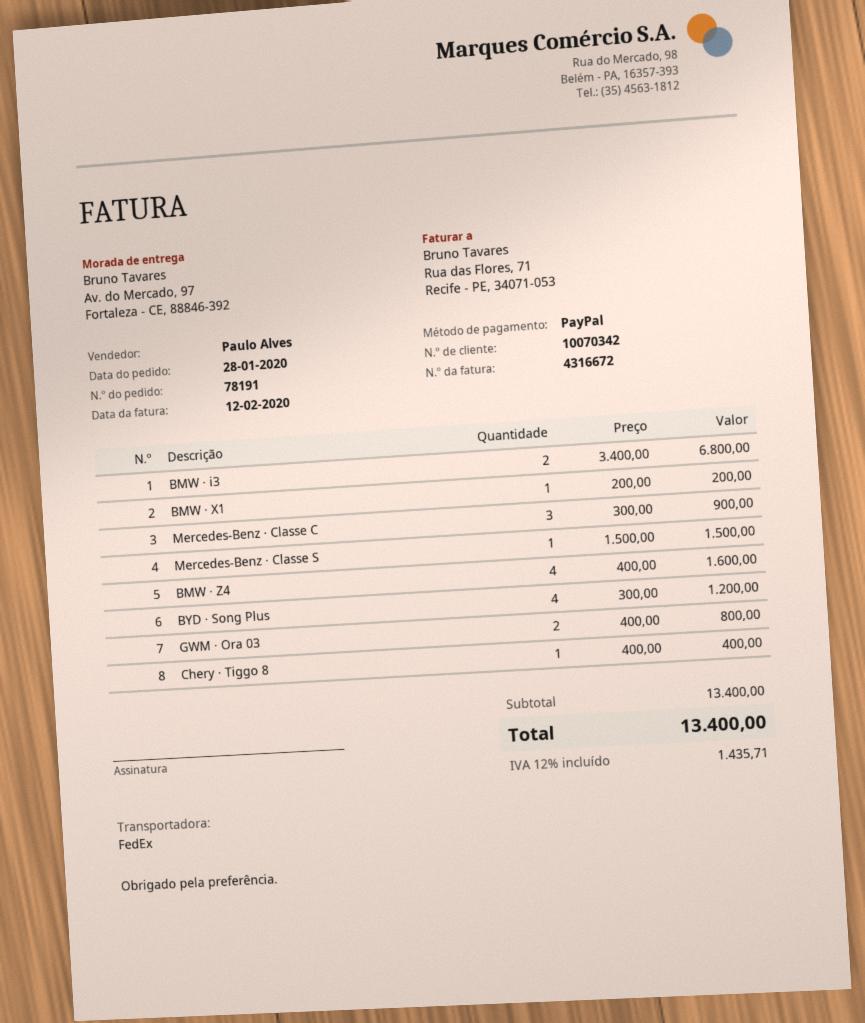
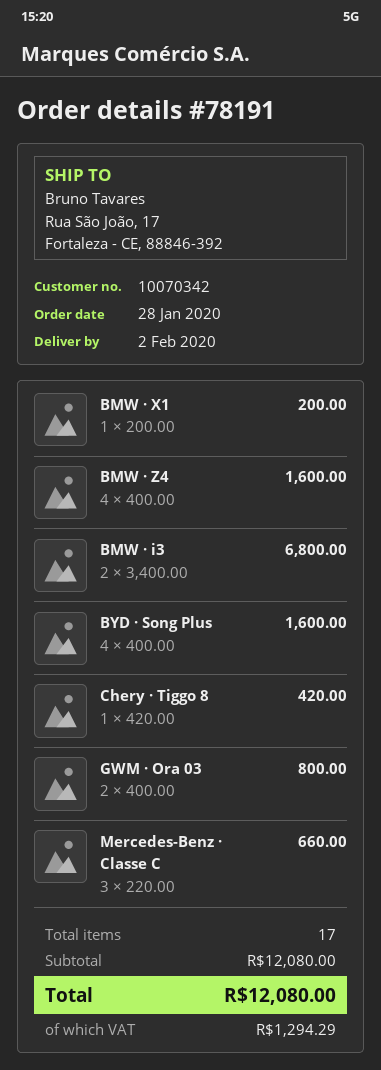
ship to: Av. do Mercado, 97, Fortaleza - CE, 88846-392 -> Rua São João, 17, Fortaleza - CE, 88846-392
Mercedes-Benz · Classe C: 3 x 300.00 = 900.00 -> 3 x 220.00 = 660.00
Mercedes-Benz · Classe S: 1 x 1500.00 = 1500.00 -> none
BYD · Song Plus: 4 x 300.00 = 1200.00 -> 4 x 400.00 = 1600.00
Chery · Tiggo 8: 1 x 400.00 = 400.00 -> 1 x 420.00 = 420.00
subtotal: 13400.00 -> 12080.00
tax: 1435.71 -> 1294.29
total: 13400.00 -> 12080.00

